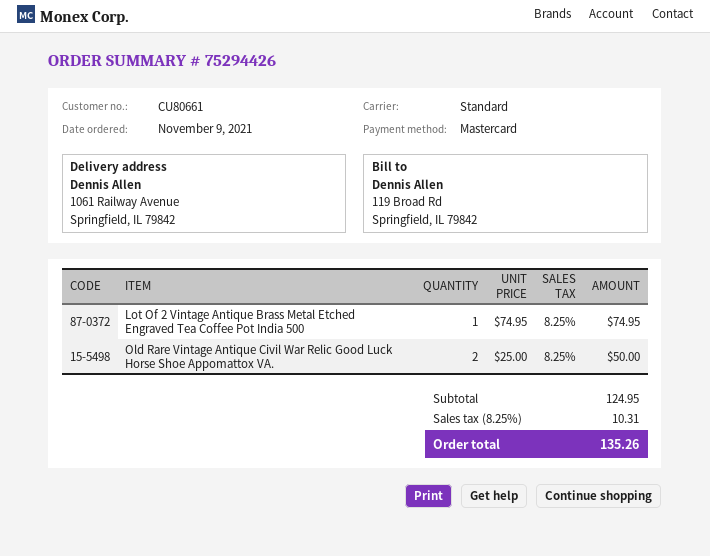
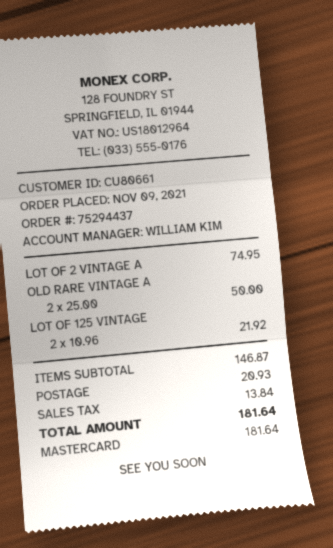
order number: 75294426 -> 75294437
LOT OF 125 VINTAGE: none -> 2 x 10.96 = 21.92
subtotal: 124.95 -> 146.87
shipping: none -> 20.93
tax: 10.31 -> 13.84
total: 135.26 -> 181.64

